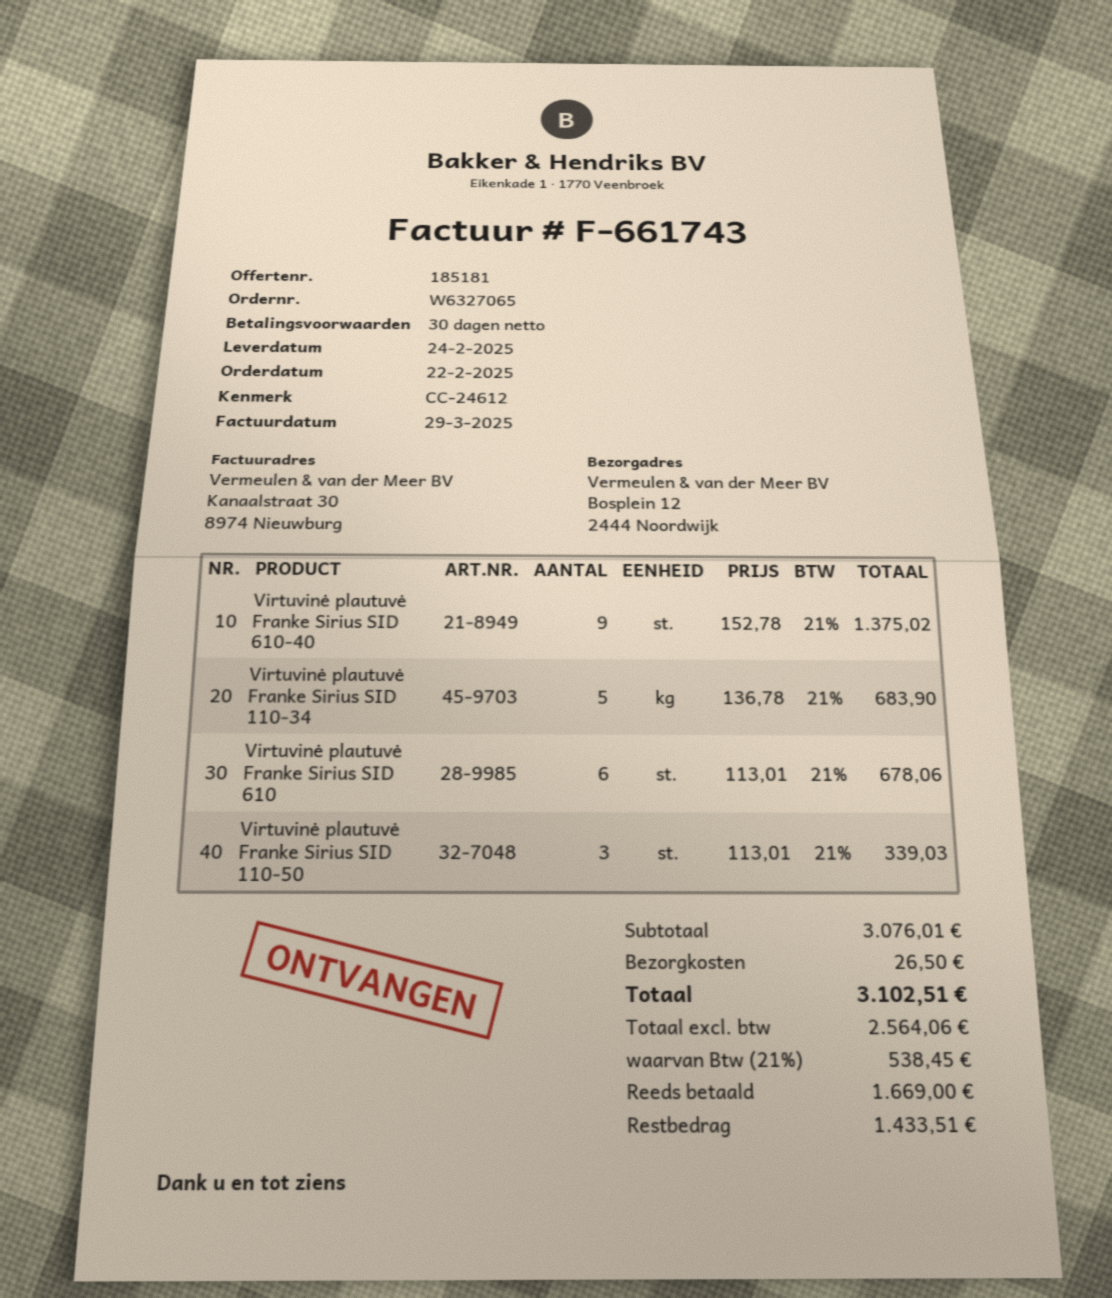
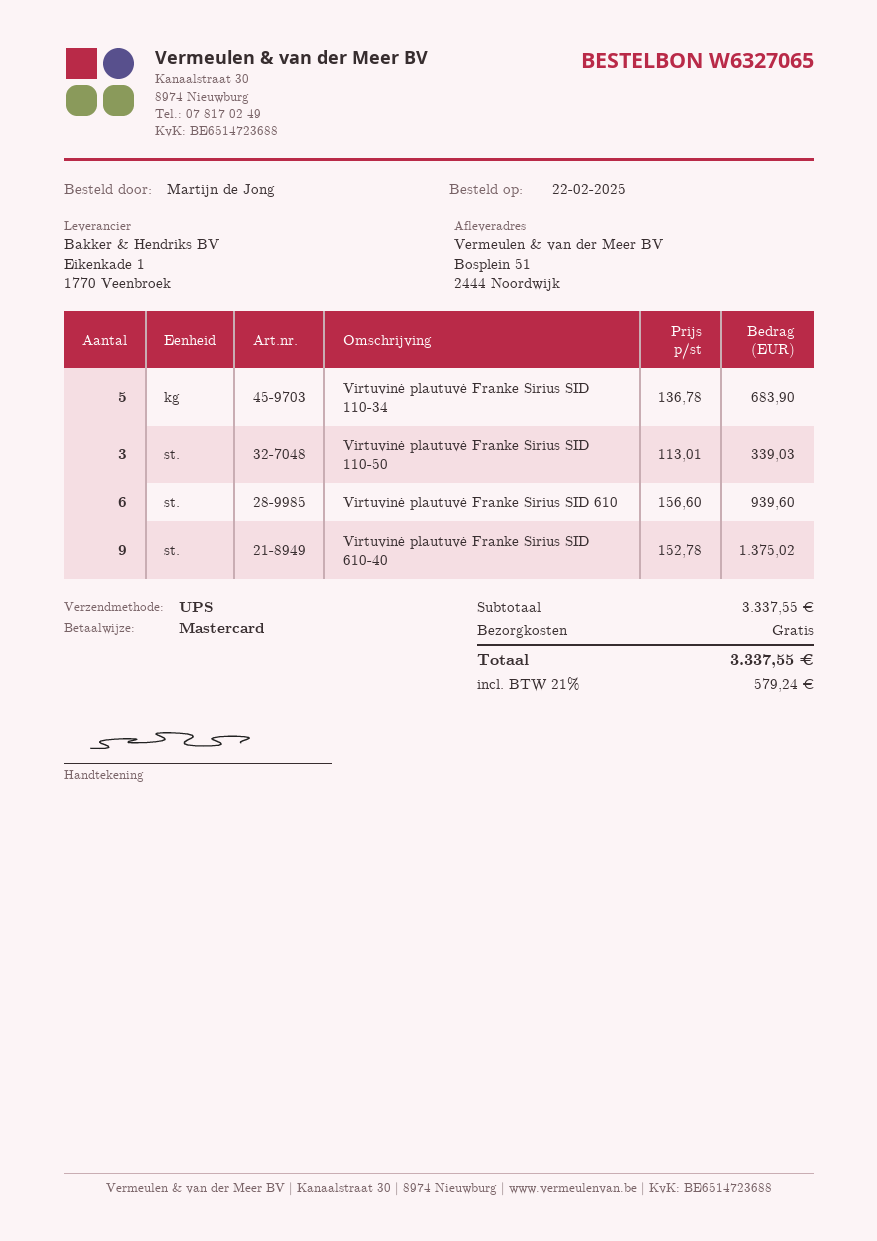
ship to: Bosplein 12, 2444 Noordwijk -> Bosplein 51, 2444 Noordwijk
Virtuvinė plautuvė Franke Sirius SID 610: 6 x 113.01 = 678.06 -> 6 x 156.60 = 939.60
subtotal: 3076.01 -> 3337.55
shipping: 26.50 -> 0.00
tax: 21% = 538.45 -> 21% = 579.24
total: 3102.51 -> 3337.55

